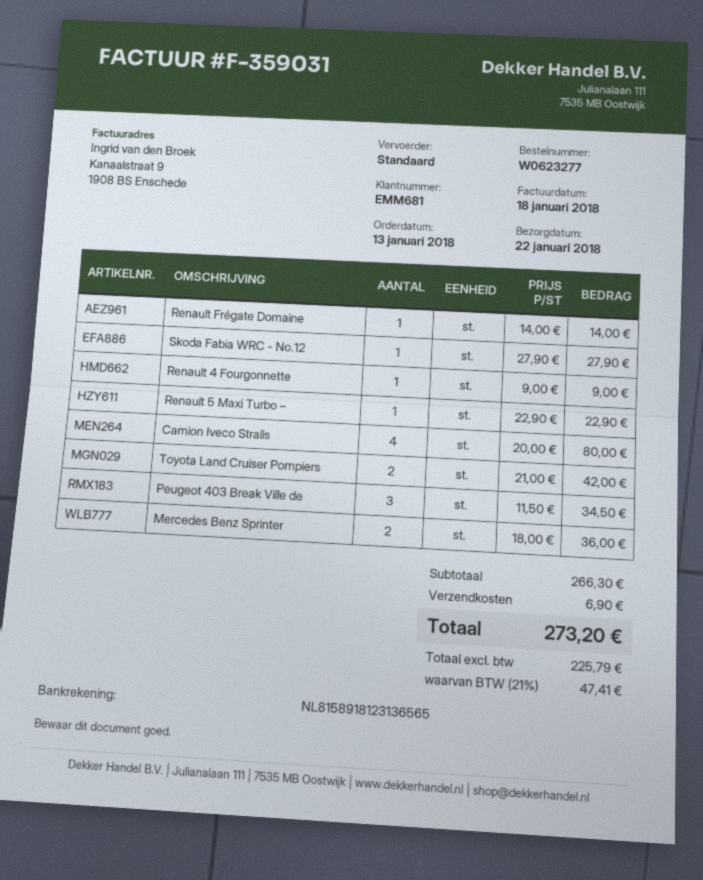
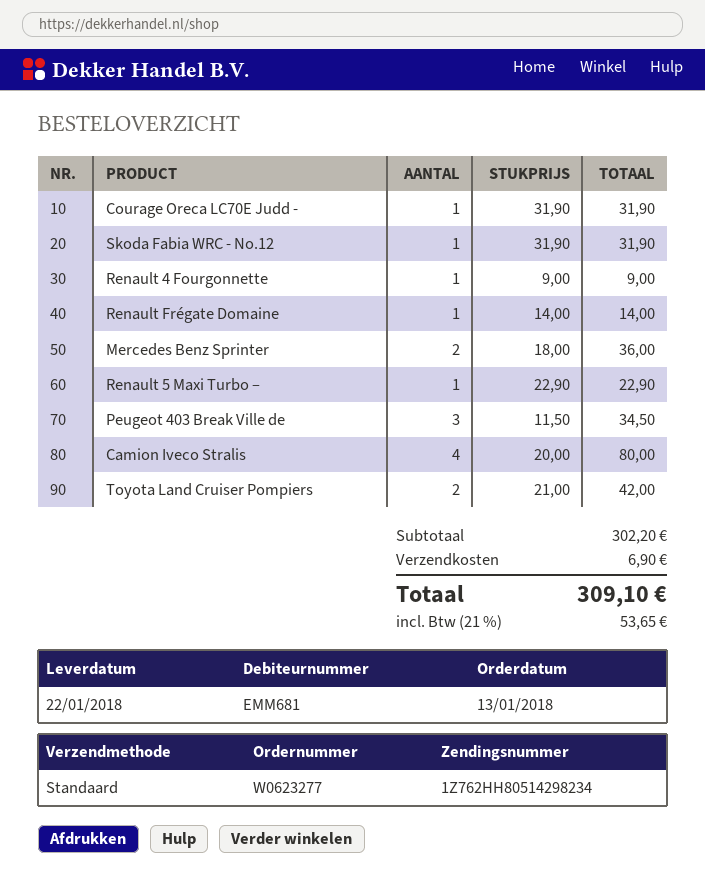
Skoda Fabia WRC - No.12: 1 x 27.90 = 27.90 -> 1 x 31.90 = 31.90
Courage Oreca LC70E Judd -: none -> 1 x 31.90 = 31.90
subtotal: 266.30 -> 302.20
tax: 21% = 47.41 -> 21% = 53.65
total: 273.20 -> 309.10

